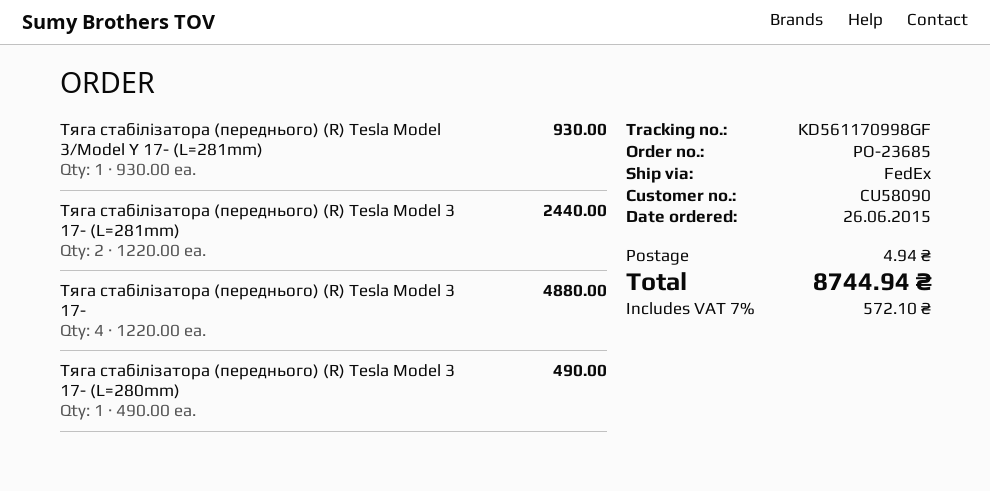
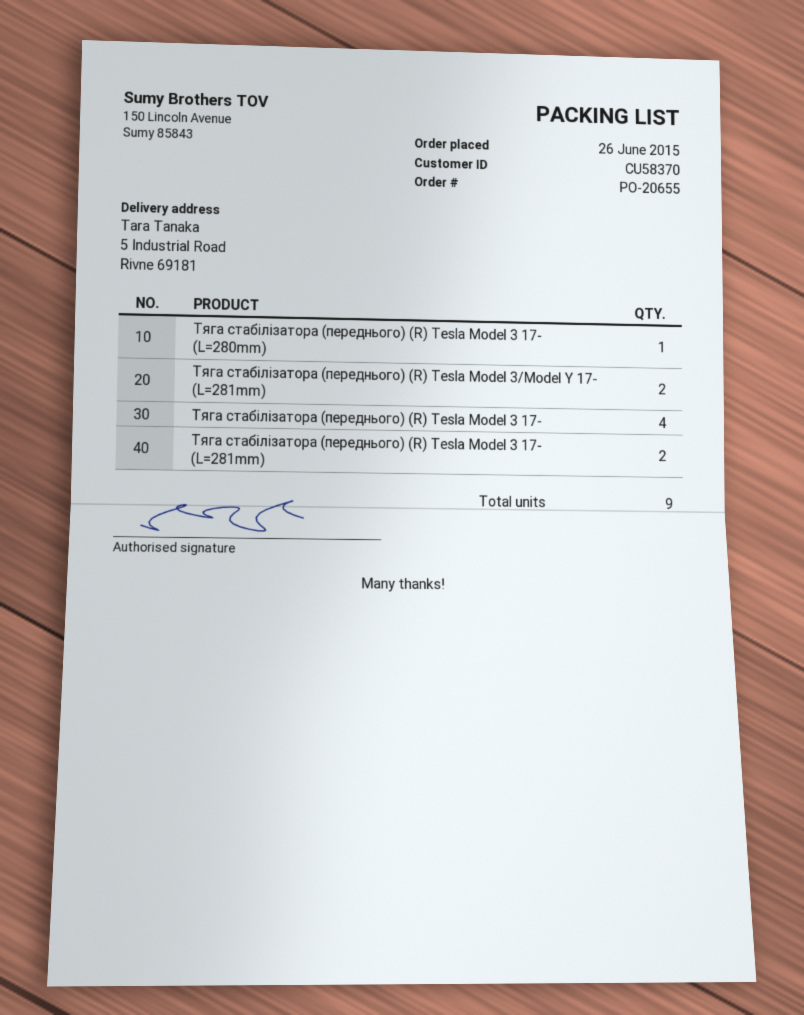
order number: PO-23685 -> PO-20655
customer number: CU58090 -> CU58370
Тяга стабілізатора (переднього) (R) Tesla Model 3/Model Y 17- (L=281mm): 1 -> 2

